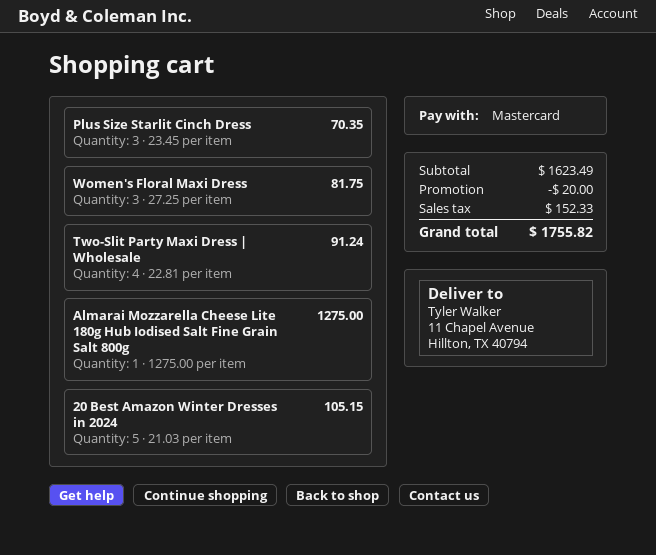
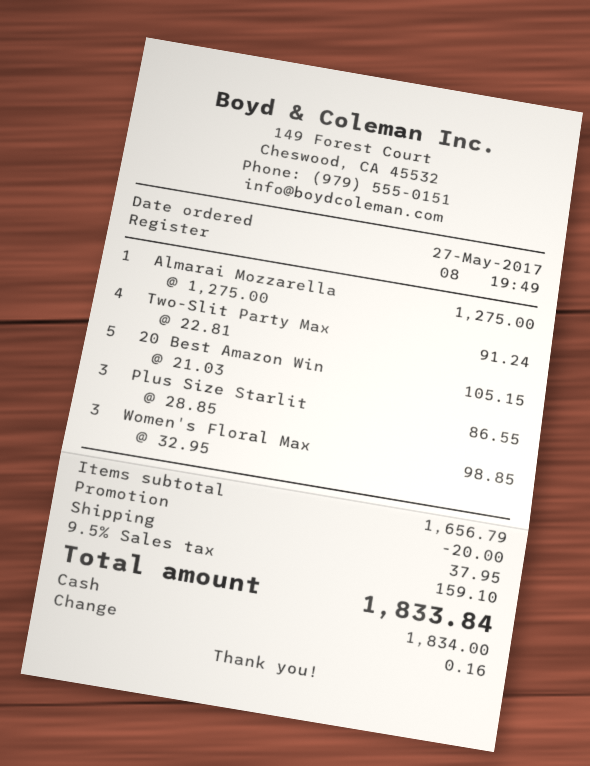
payment method: Mastercard -> cash
Plus Size Starlit Cinch Dress: 3 x 23.45 = 70.35 -> 3 x 28.85 = 86.55
Women's Floral Maxi Dress: 3 x 27.25 = 81.75 -> 3 x 32.95 = 98.85
subtotal: 1623.49 -> 1656.79
shipping: none -> 37.95
tax: 152.33 -> 159.10
total: 1755.82 -> 1833.84

